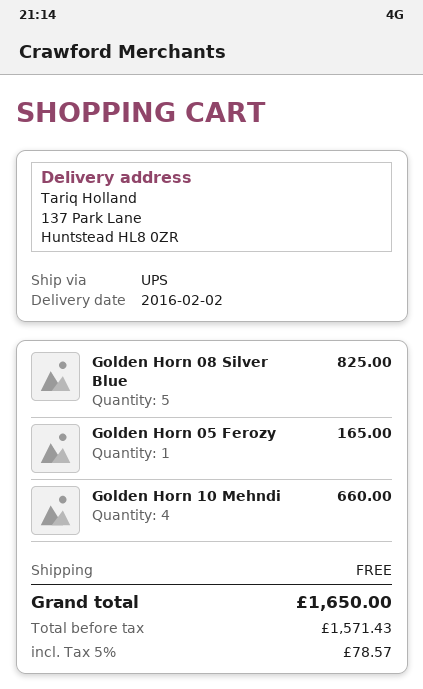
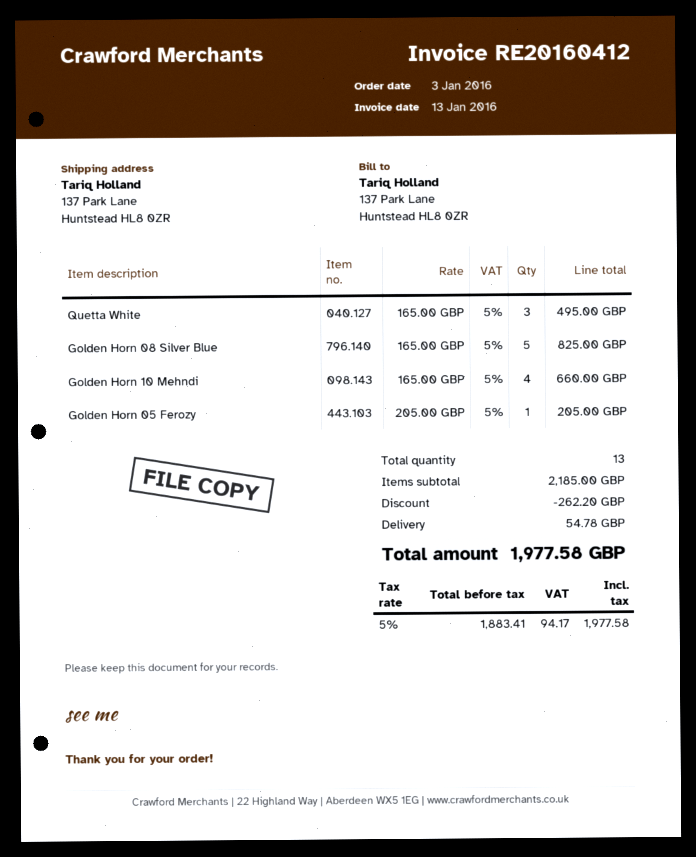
Golden Horn 05 Ferozy: 1 for 165.00 -> 1 for 205.00
Quetta White: none -> 3 for 495.00
discount: none -> 262.20
shipping: 0.00 -> 54.78
net: 1571.43 -> 1883.41
tax: 5% = 78.57 -> 5% = 94.17
total: 1650.00 -> 1977.58

